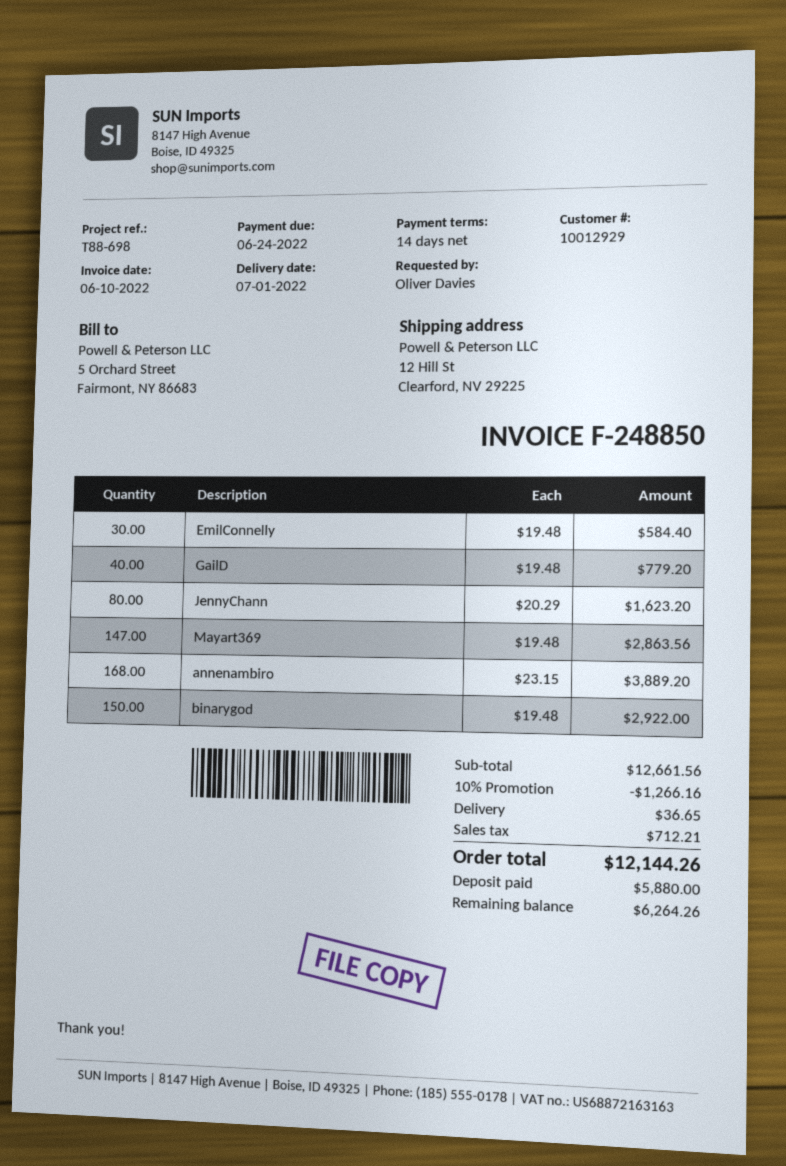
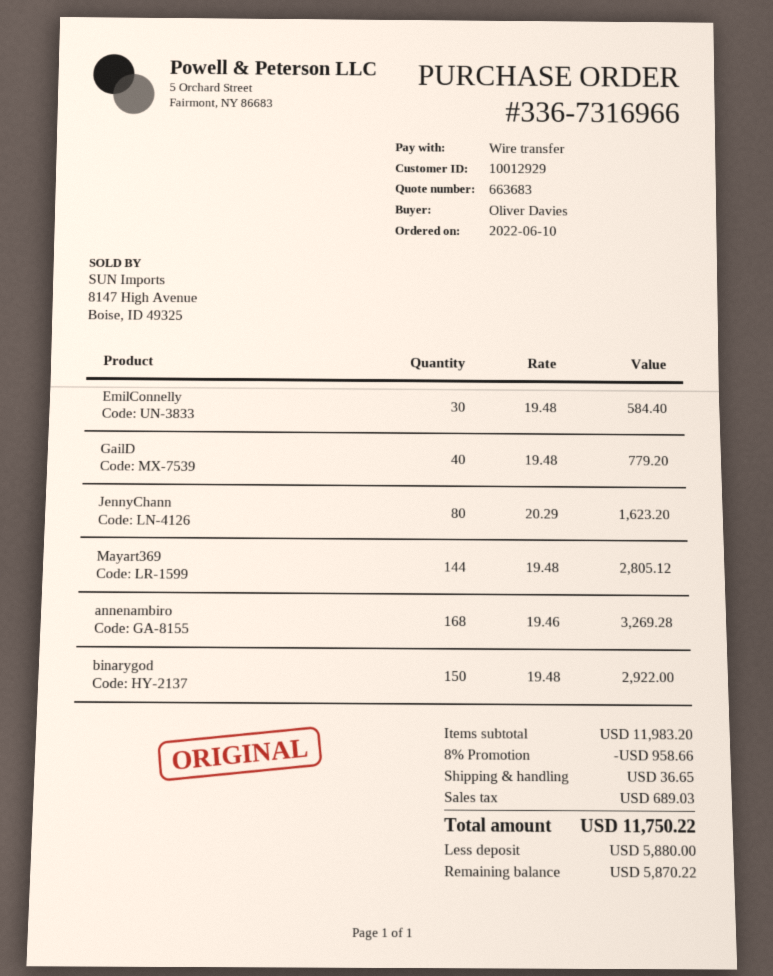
Mayart369: 147 x 19.48 = 2863.56 -> 144 x 19.48 = 2805.12
annenambiro: 168 x 23.15 = 3889.20 -> 168 x 19.46 = 3269.28
subtotal: 12661.56 -> 11983.20
discount: 10% = 1266.16 -> 8% = 958.66
tax: 712.21 -> 689.03
total: 12144.26 -> 11750.22
balance: 6264.26 -> 5870.22

